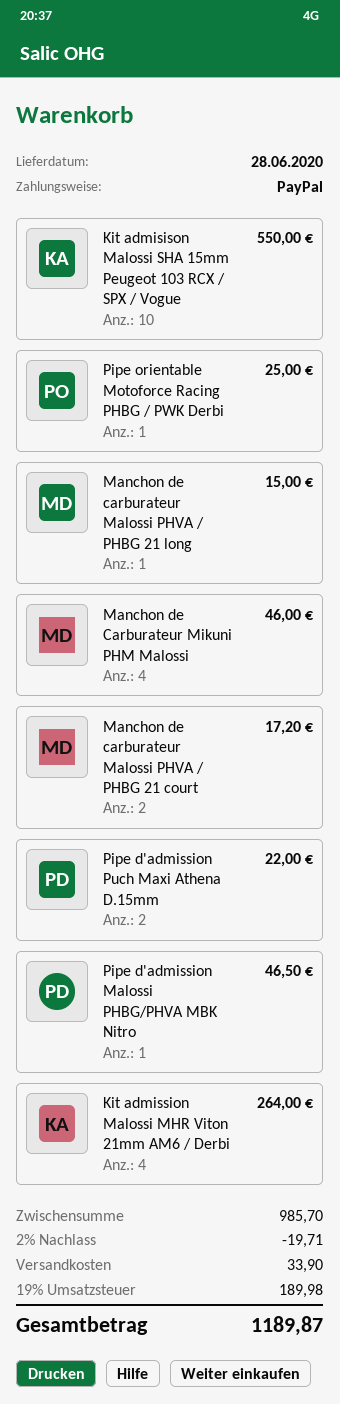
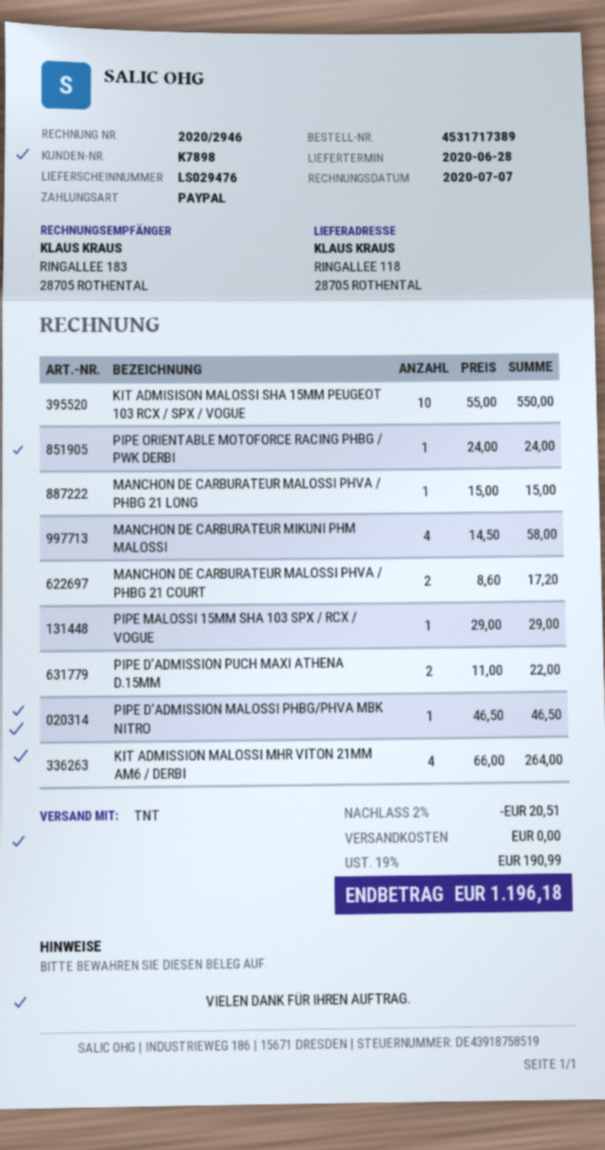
Pipe orientable Motoforce Racing PHBG / PWK Derbi: 1 for 25.00 -> 1 for 24.00
Manchon de Carburateur Mikuni PHM Malossi: 4 for 46.00 -> 4 for 58.00
PIPE MALOSSI 15MM SHA 103 SPX / RCX / VOGUE: none -> 1 for 29.00
discount: 2% = 19.71 -> 2% = 20.51
shipping: 33.90 -> 0.00
tax: 19% = 189.98 -> 19% = 190.99
total: 1189.87 -> 1196.18

